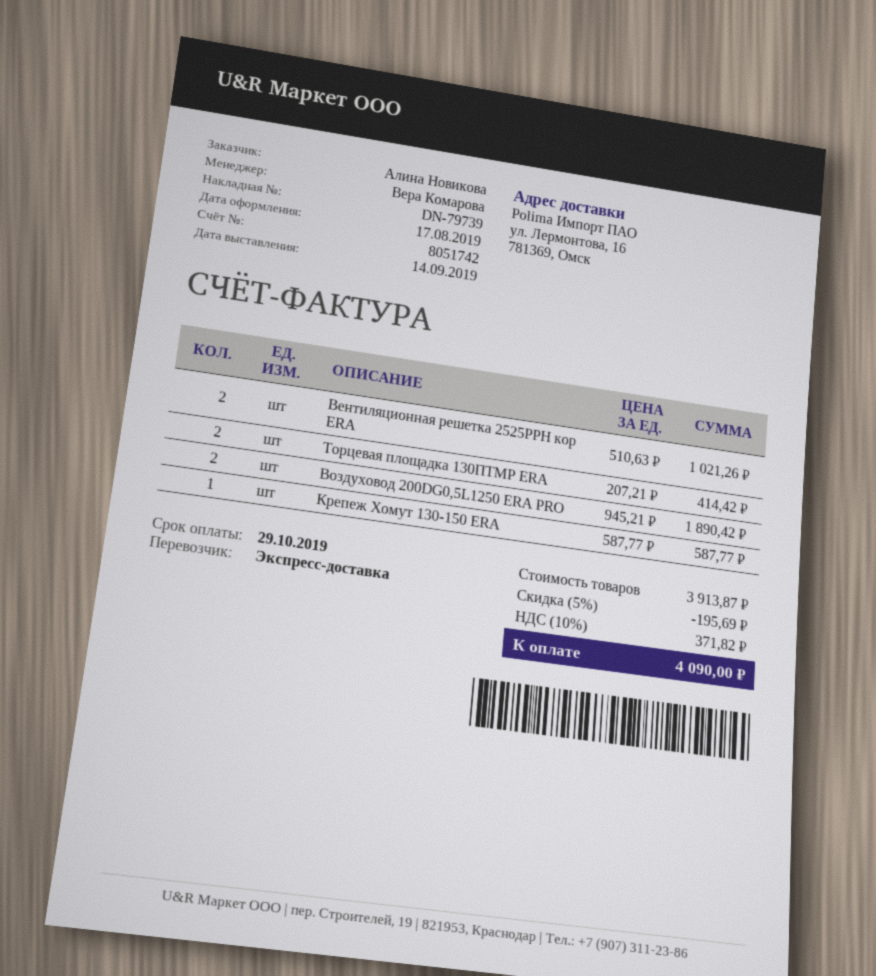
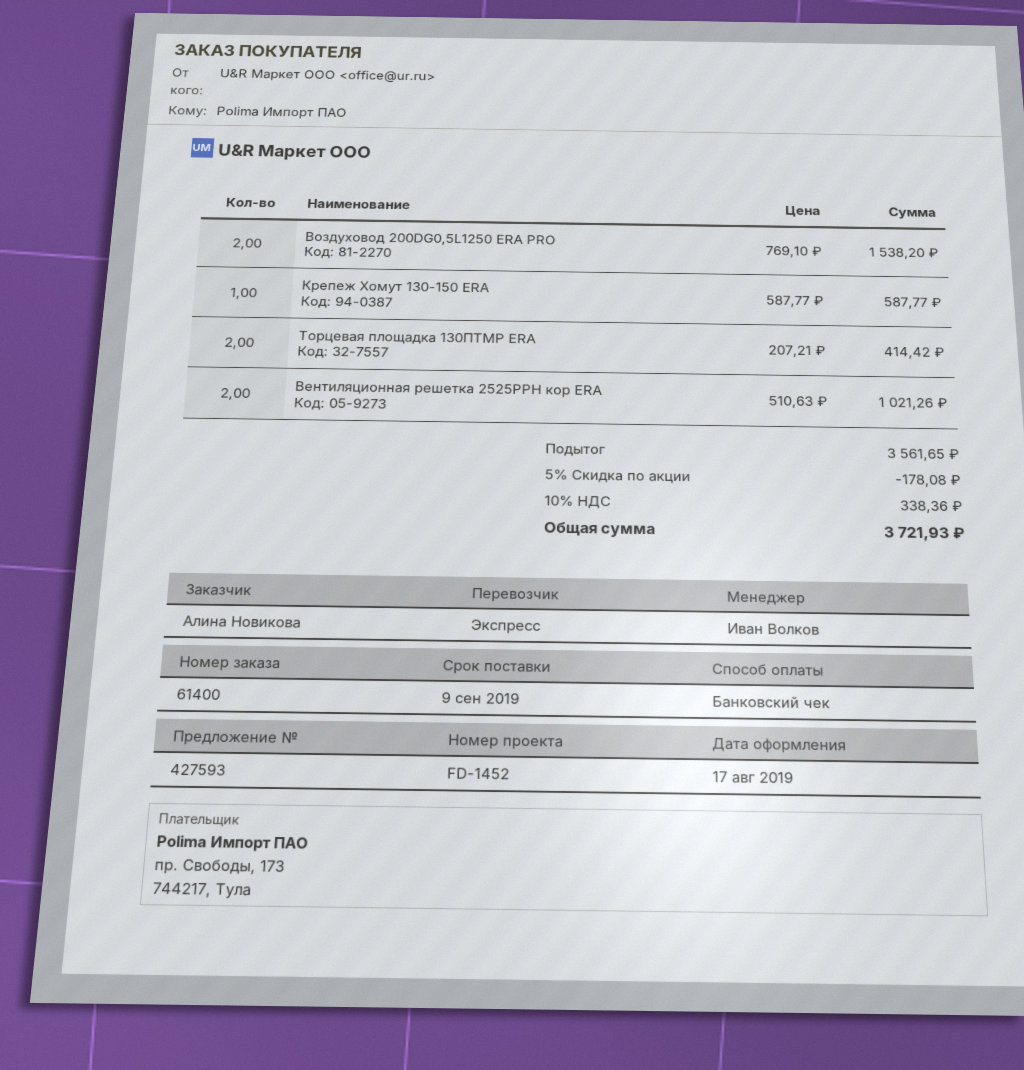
sales rep: Вера Комарова -> Иван Волков
Воздуховод 200DG0,5L1250 ERA PRO: 2 x 945.21 = 1890.42 -> 2 x 769.10 = 1538.20
subtotal: 3913.87 -> 3561.65
discount: 5% = 195.69 -> 5% = 178.08
tax: 10% = 371.82 -> 10% = 338.36
total: 4090.00 -> 3721.93

